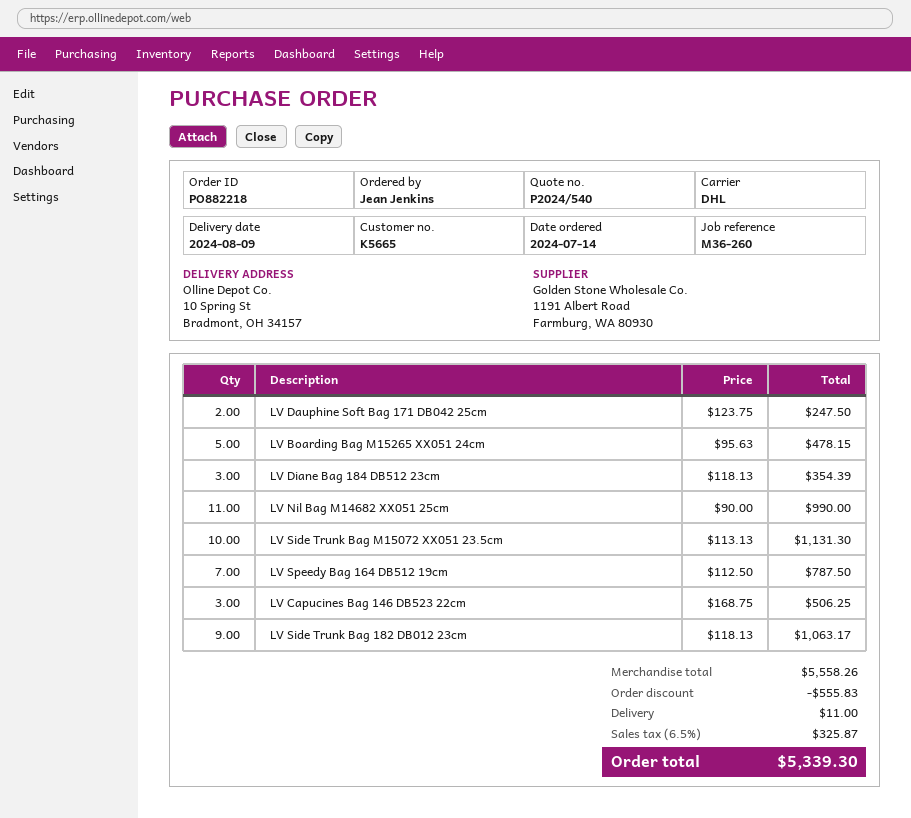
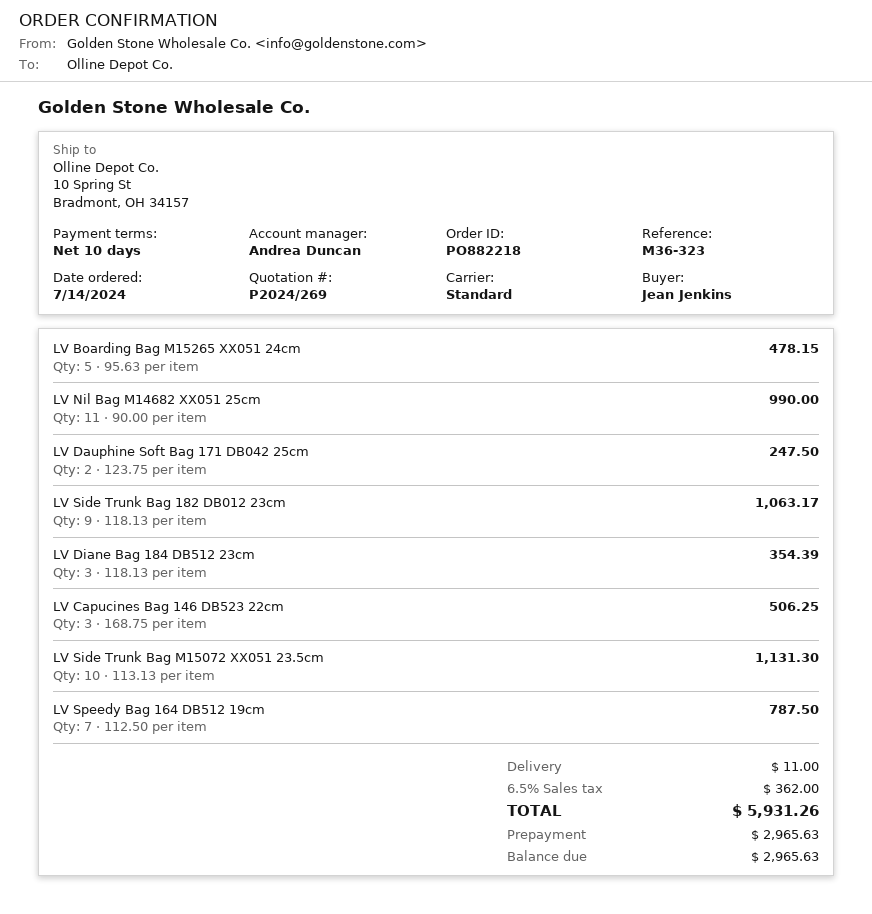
quote number: P2024/540 -> P2024/269
reference: M36-260 -> M36-323
shipping method: DHL -> standard
discount: 555.83 -> none
tax: 6.5% = 325.87 -> 6.5% = 362.00
total: 5339.30 -> 5931.26

